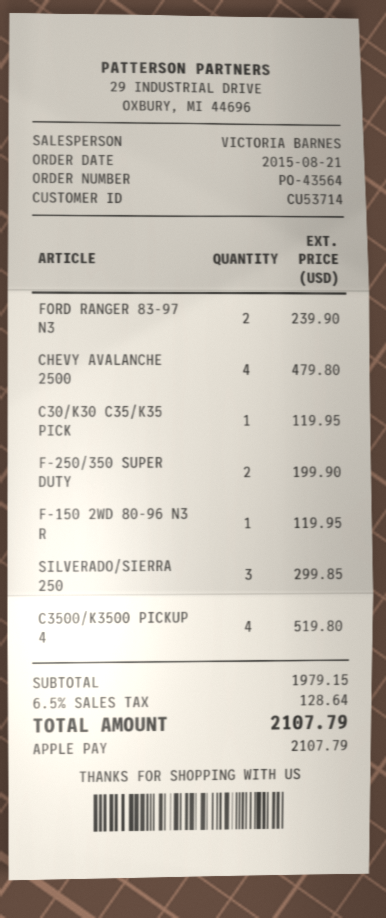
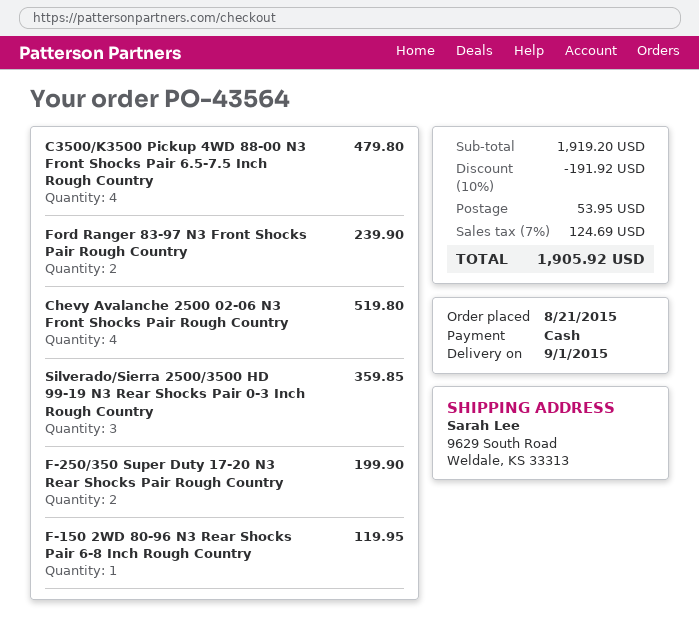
payment method: Apple Pay -> cash
CHEVY AVALANCHE 2500: 4 for 479.80 -> 4 for 519.80
C30/K30 C35/K35 PICK: 1 for 119.95 -> none
SILVERADO/SIERRA 250: 3 for 299.85 -> 3 for 359.85
C3500/K3500 PICKUP 4: 4 for 519.80 -> 4 for 479.80
subtotal: 1979.15 -> 1919.20
discount: none -> 10% = 191.92
shipping: none -> 53.95
tax: 6.5% = 128.64 -> 7% = 124.69
total: 2107.79 -> 1905.92

